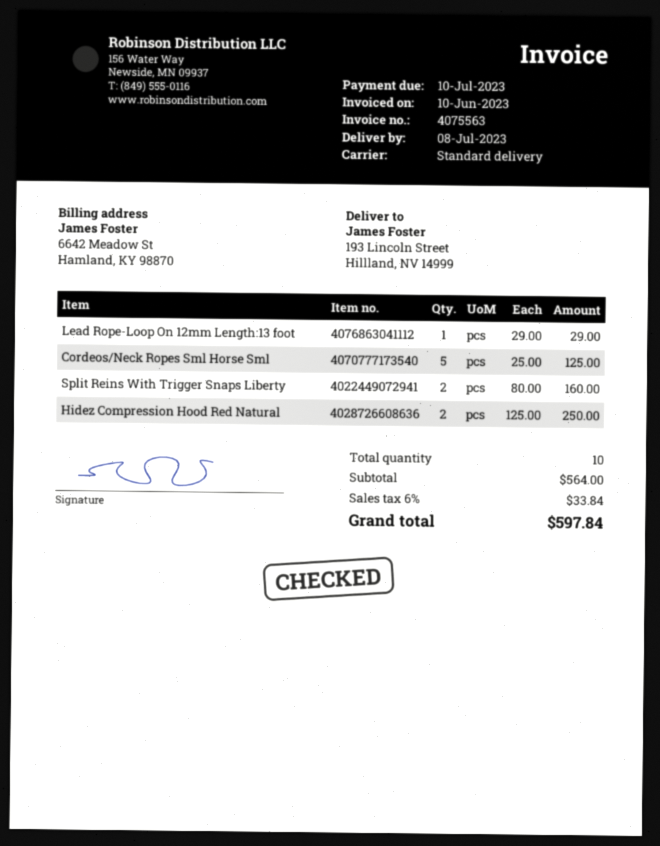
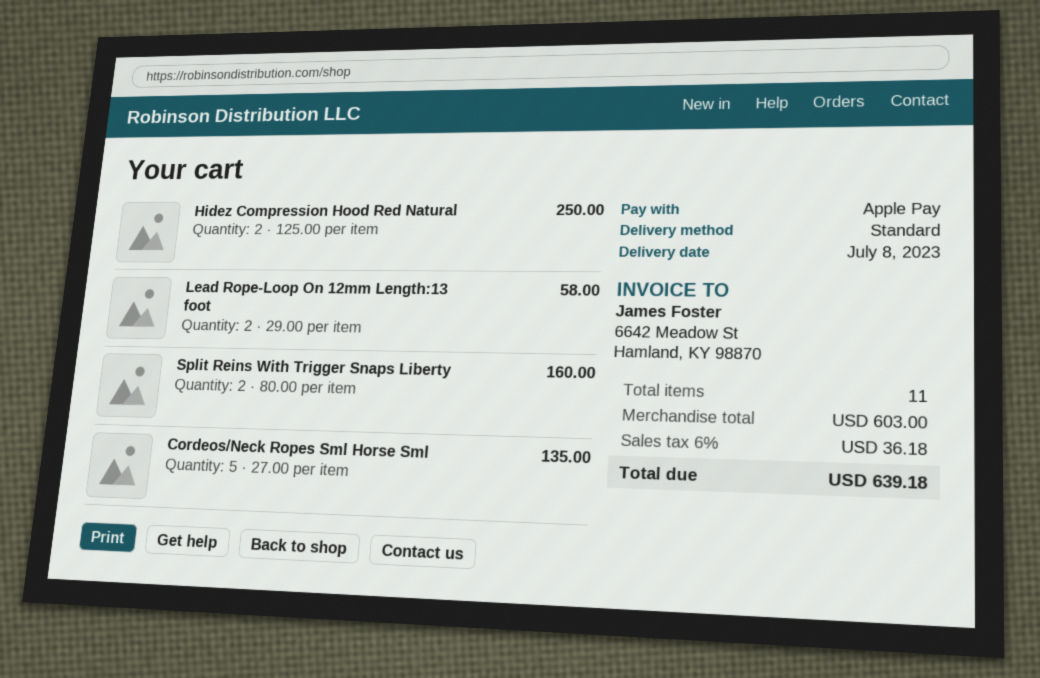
Lead Rope-Loop On 12mm Length:13 foot: 1 x 29.00 = 29.00 -> 2 x 29.00 = 58.00
Cordeos/Neck Ropes Sml Horse Sml: 5 x 25.00 = 125.00 -> 5 x 27.00 = 135.00
total quantity: 10 -> 11
subtotal: 564.00 -> 603.00
tax: 6% = 33.84 -> 6% = 36.18
total: 597.84 -> 639.18

